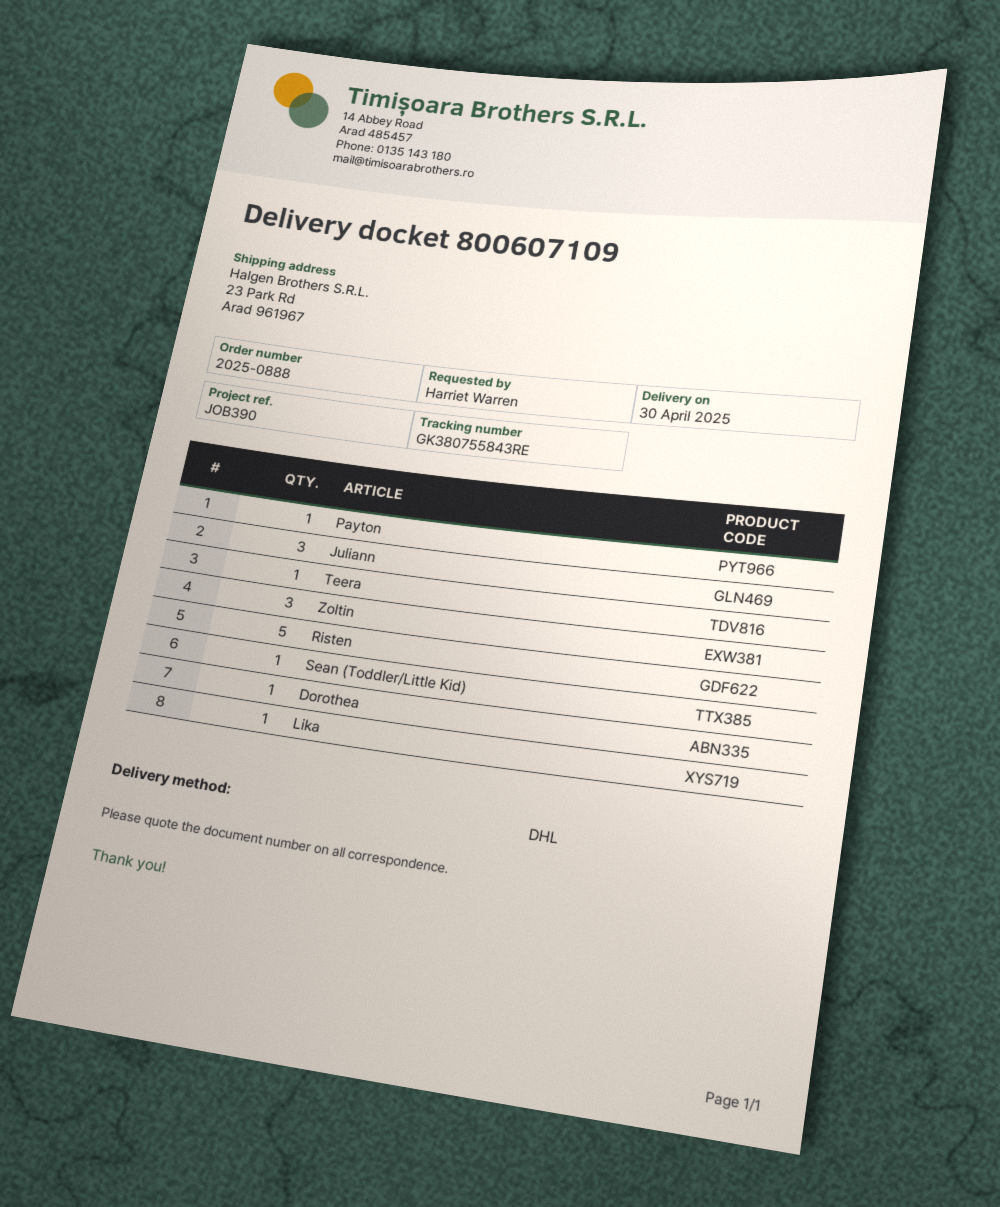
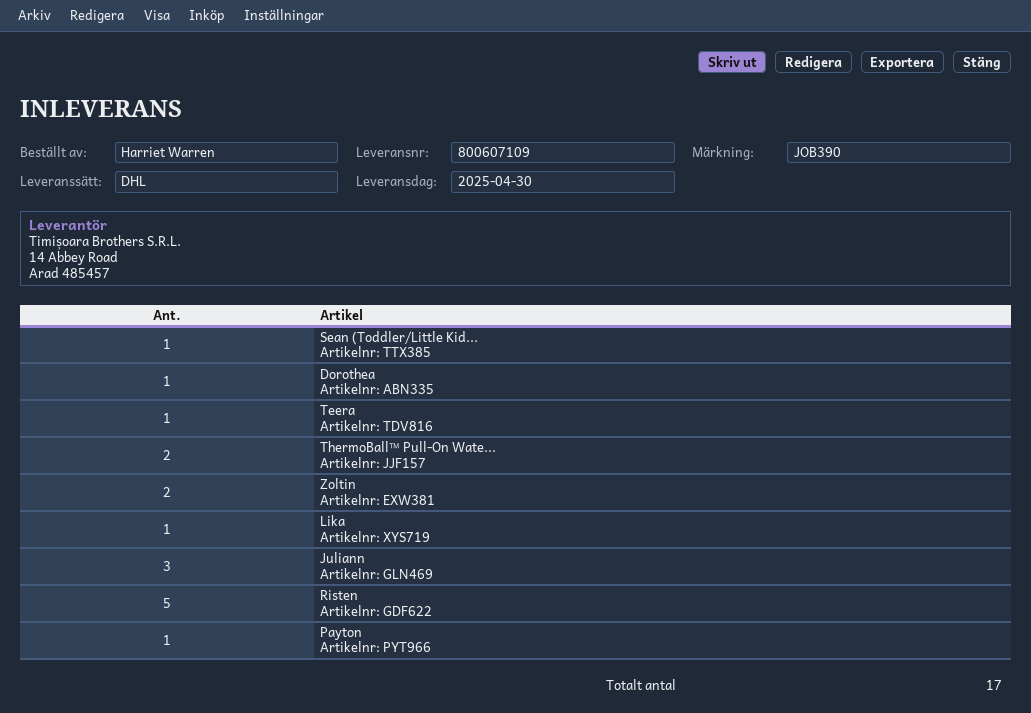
Zoltin: 3 -> 2
ThermoBall™ Pull-On Wate...: none -> 2

